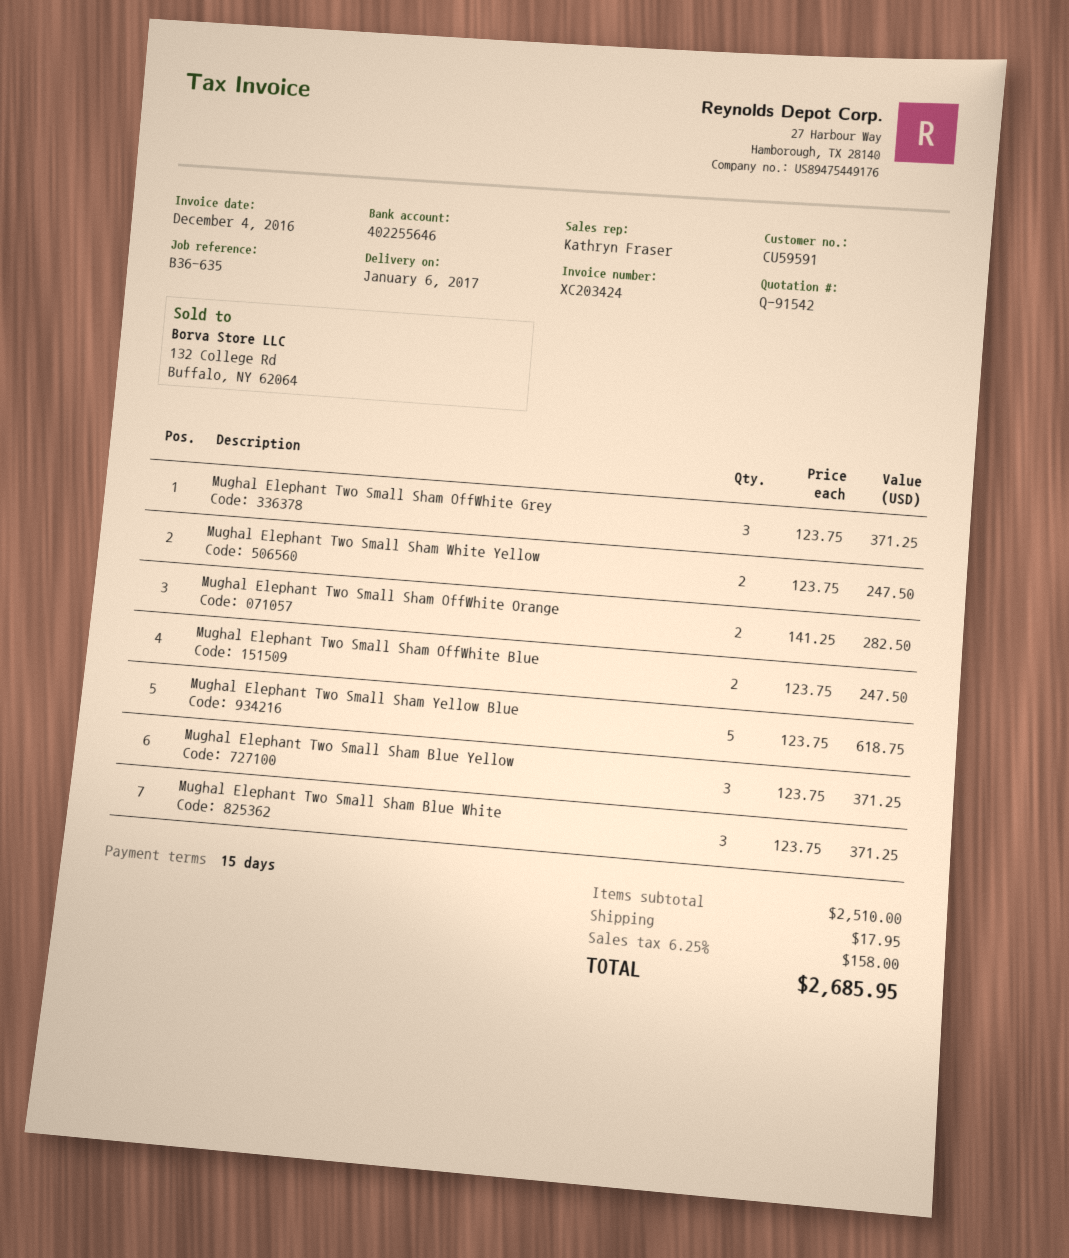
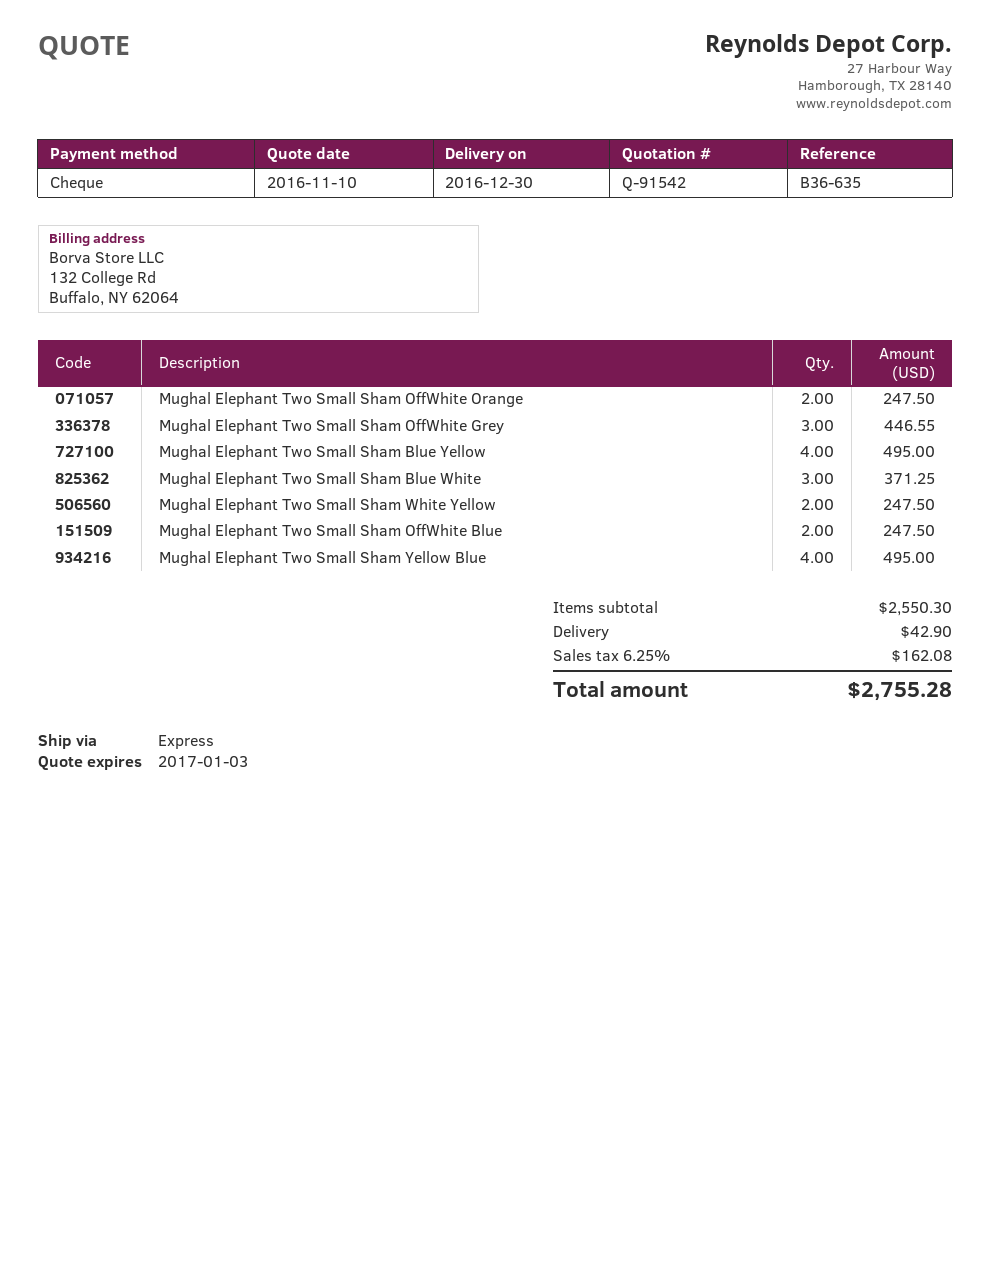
delivery date: 2017-01-06 -> 2016-12-30
Mughal Elephant Two Small Sham OffWhite Grey: 3 for 371.25 -> 3 for 446.55
Mughal Elephant Two Small Sham OffWhite Orange: 2 for 282.50 -> 2 for 247.50
Mughal Elephant Two Small Sham Yellow Blue: 5 for 618.75 -> 4 for 495.00
Mughal Elephant Two Small Sham Blue Yellow: 3 for 371.25 -> 4 for 495.00
subtotal: 2510.00 -> 2550.30
shipping: 17.95 -> 42.90
tax: 6.25% = 158.00 -> 6.25% = 162.08
total: 2685.95 -> 2755.28

